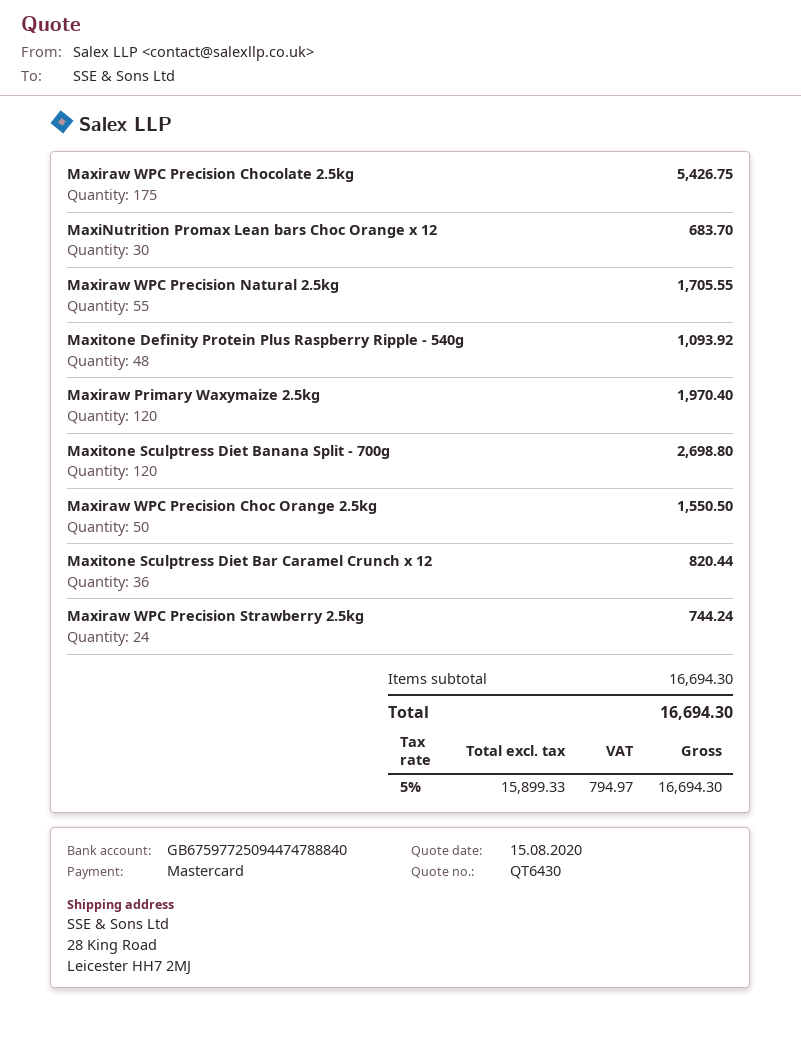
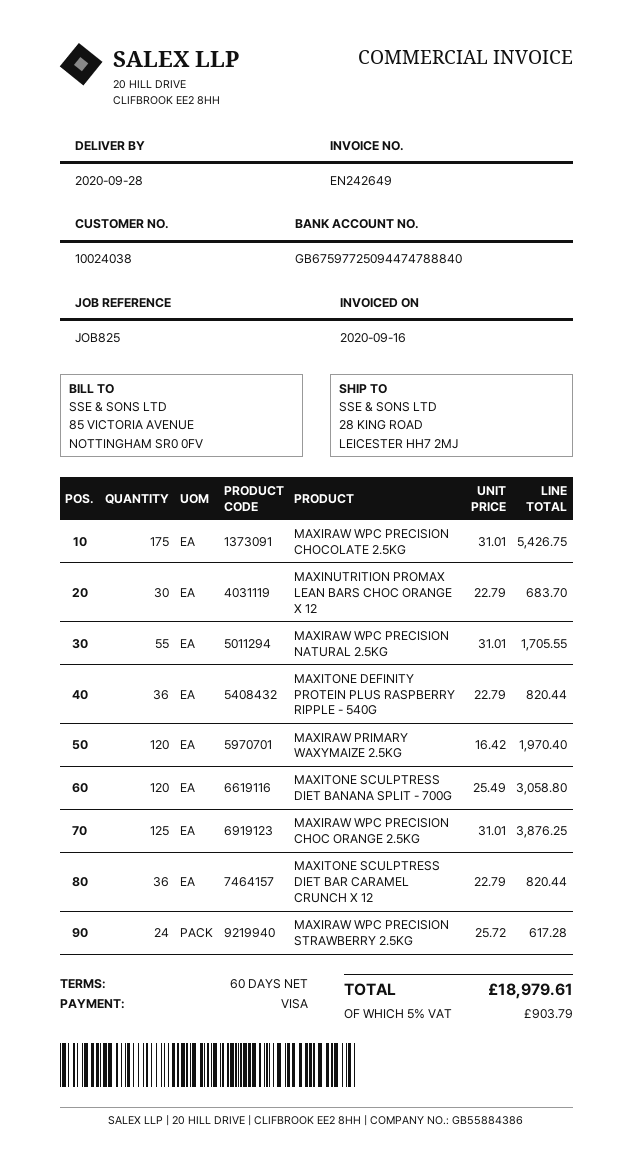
payment method: Mastercard -> Visa
Maxitone Definity Protein Plus Raspberry Ripple - 540g: 48 for 1093.92 -> 36 for 820.44
Maxitone Sculptress Diet Banana Split - 700g: 120 for 2698.80 -> 120 for 3058.80
Maxiraw WPC Precision Choc Orange 2.5kg: 50 for 1550.50 -> 125 for 3876.25
Maxiraw WPC Precision Strawberry 2.5kg: 24 for 744.24 -> 24 for 617.28
tax: 5% = 794.97 -> 5% = 903.79
total: 16694.30 -> 18979.61

